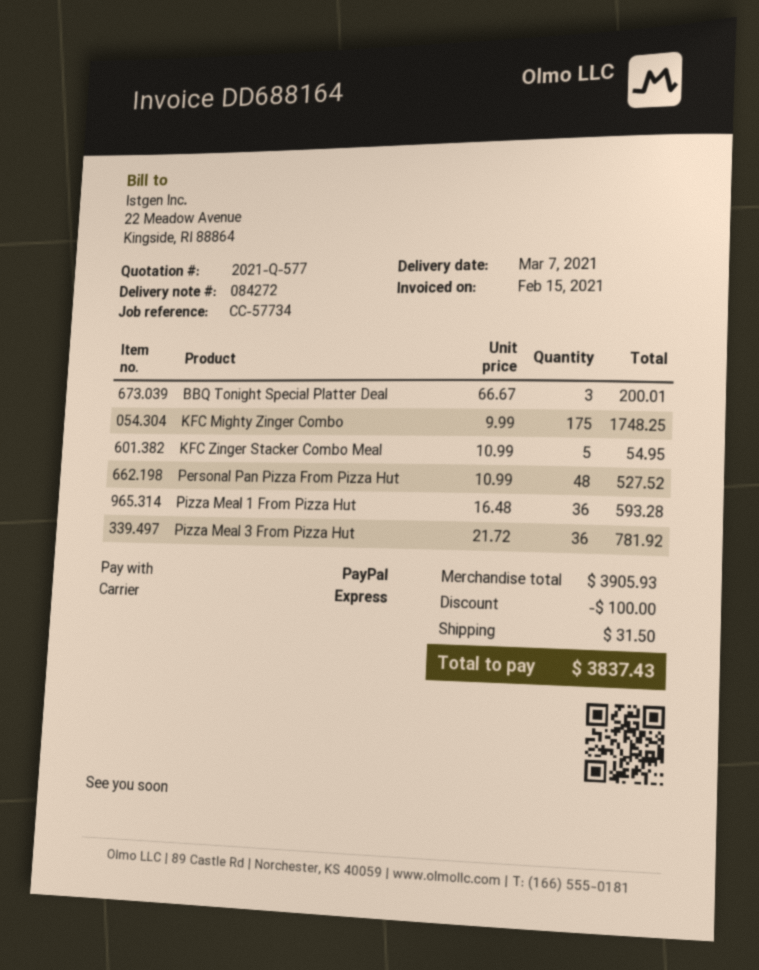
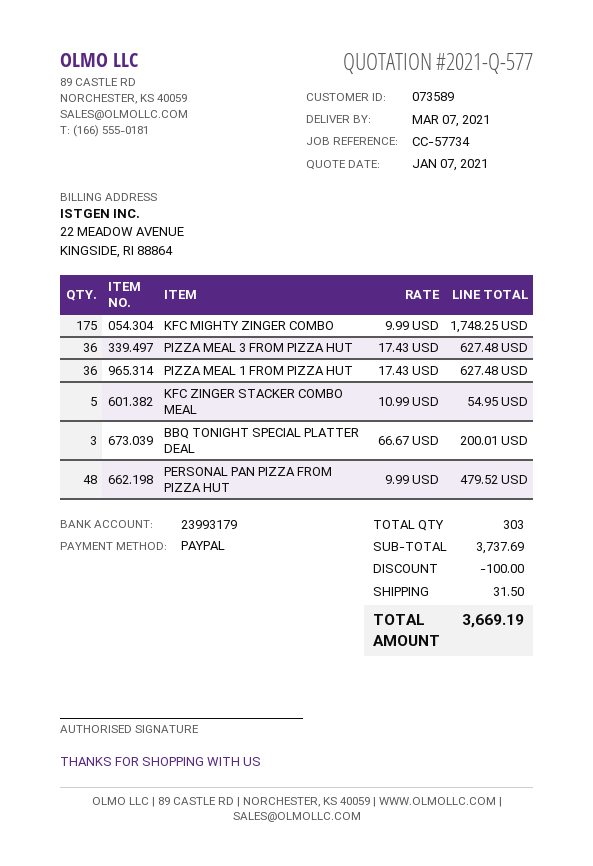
Personal Pan Pizza From Pizza Hut: 48 x 10.99 = 527.52 -> 48 x 9.99 = 479.52
Pizza Meal 1 From Pizza Hut: 36 x 16.48 = 593.28 -> 36 x 17.43 = 627.48
Pizza Meal 3 From Pizza Hut: 36 x 21.72 = 781.92 -> 36 x 17.43 = 627.48
subtotal: 3905.93 -> 3737.69
total: 3837.43 -> 3669.19

